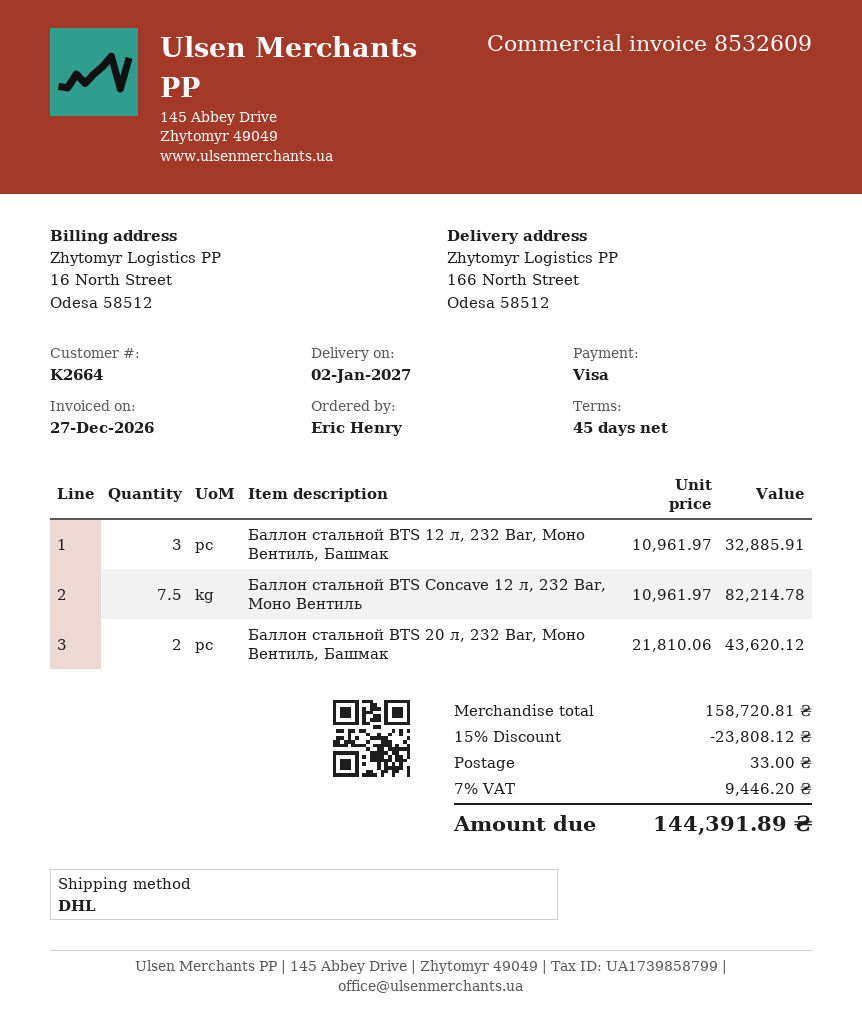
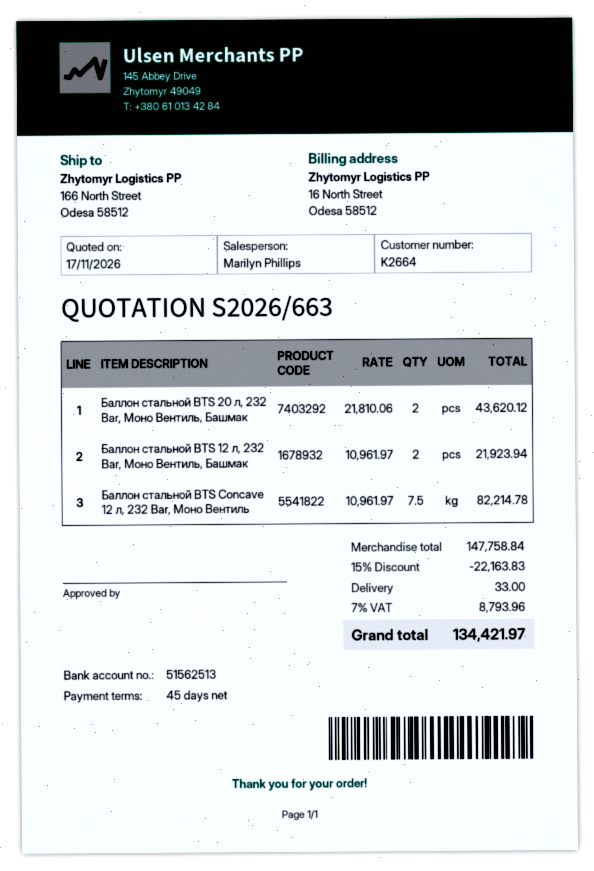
Баллон стальной BTS 12 л, 232 Bar, Моно Вентиль, Башмак: 3 x 10961.97 = 32885.91 -> 2 x 10961.97 = 21923.94
subtotal: 158720.81 -> 147758.84
discount: 15% = 23808.12 -> 15% = 22163.83
tax: 7% = 9446.20 -> 7% = 8793.96
total: 144391.89 -> 134421.97

